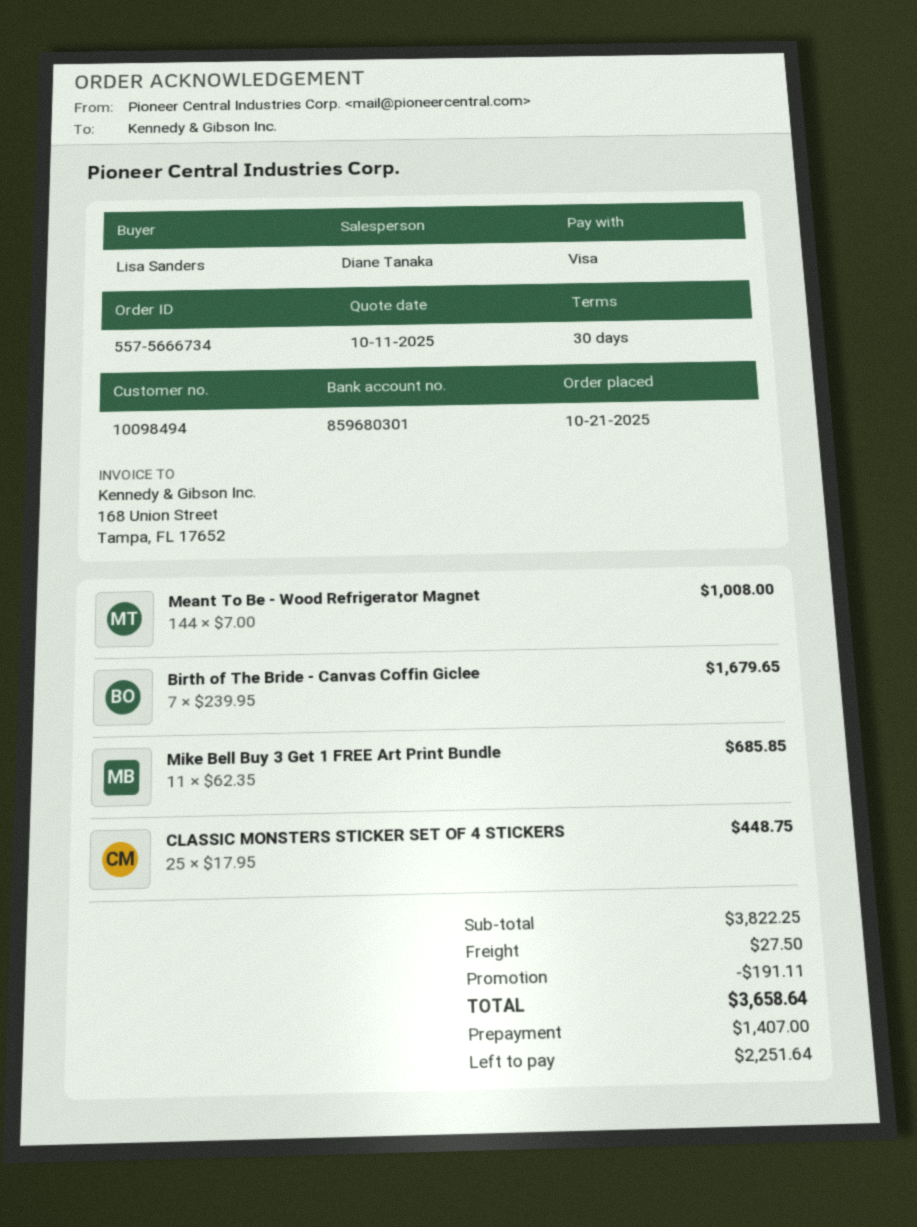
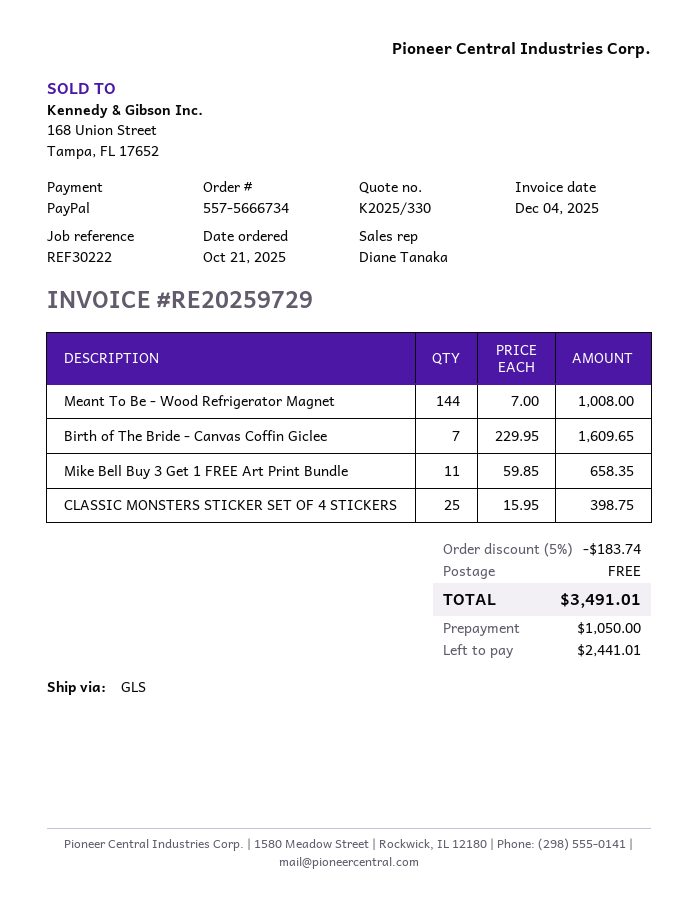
payment method: Visa -> PayPal
Birth of The Bride - Canvas Coffin Giclee: 7 x 239.95 = 1679.65 -> 7 x 229.95 = 1609.65
Mike Bell Buy 3 Get 1 FREE Art Print Bundle: 11 x 62.35 = 685.85 -> 11 x 59.85 = 658.35
CLASSIC MONSTERS STICKER SET OF 4 STICKERS: 25 x 17.95 = 448.75 -> 25 x 15.95 = 398.75
discount: 191.11 -> 183.74
shipping: 27.50 -> 0.00
total: 3658.64 -> 3491.01
deposit: 1407.00 -> 1050.00
balance: 2251.64 -> 2441.01

